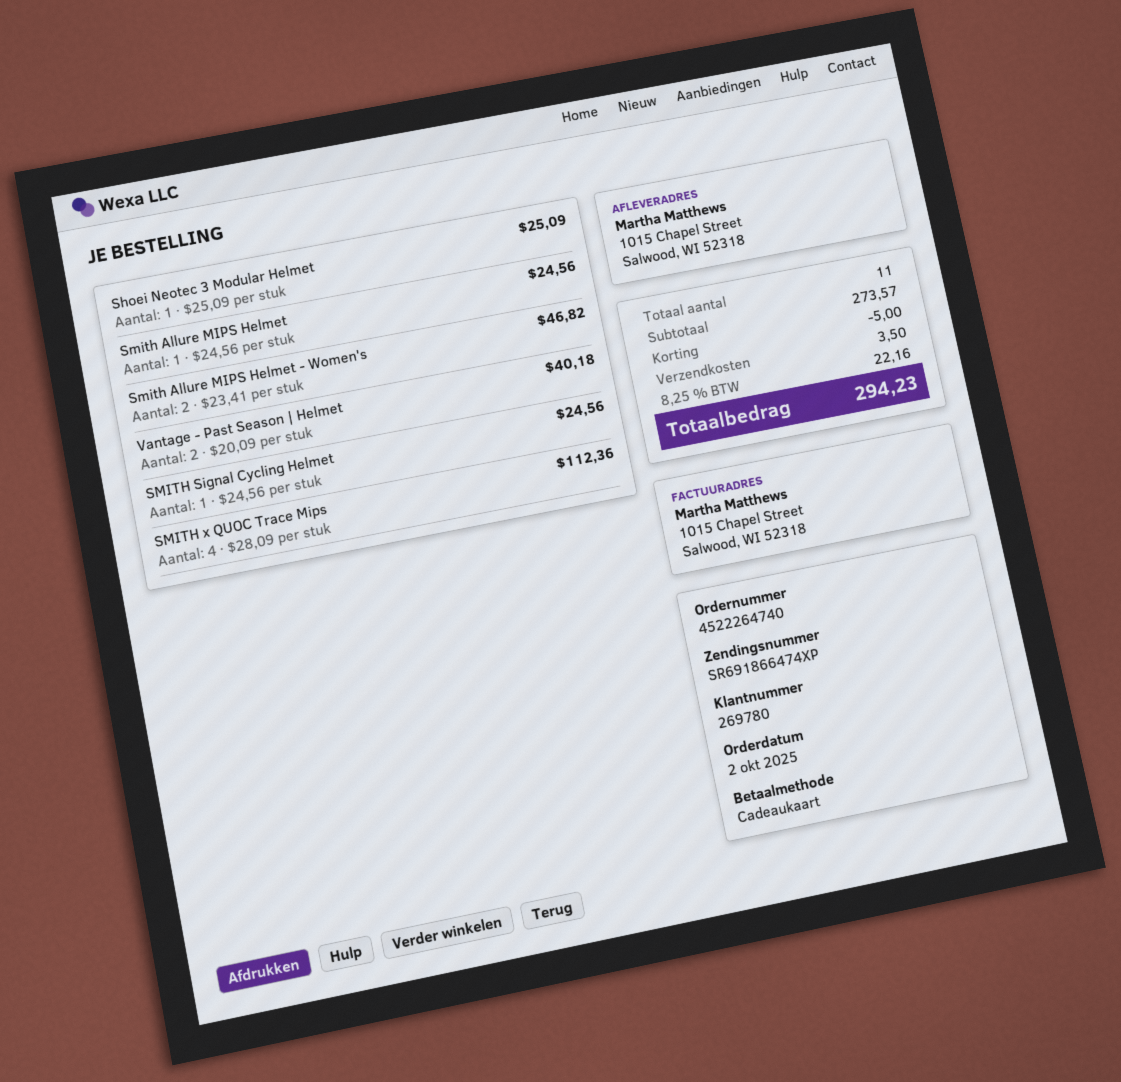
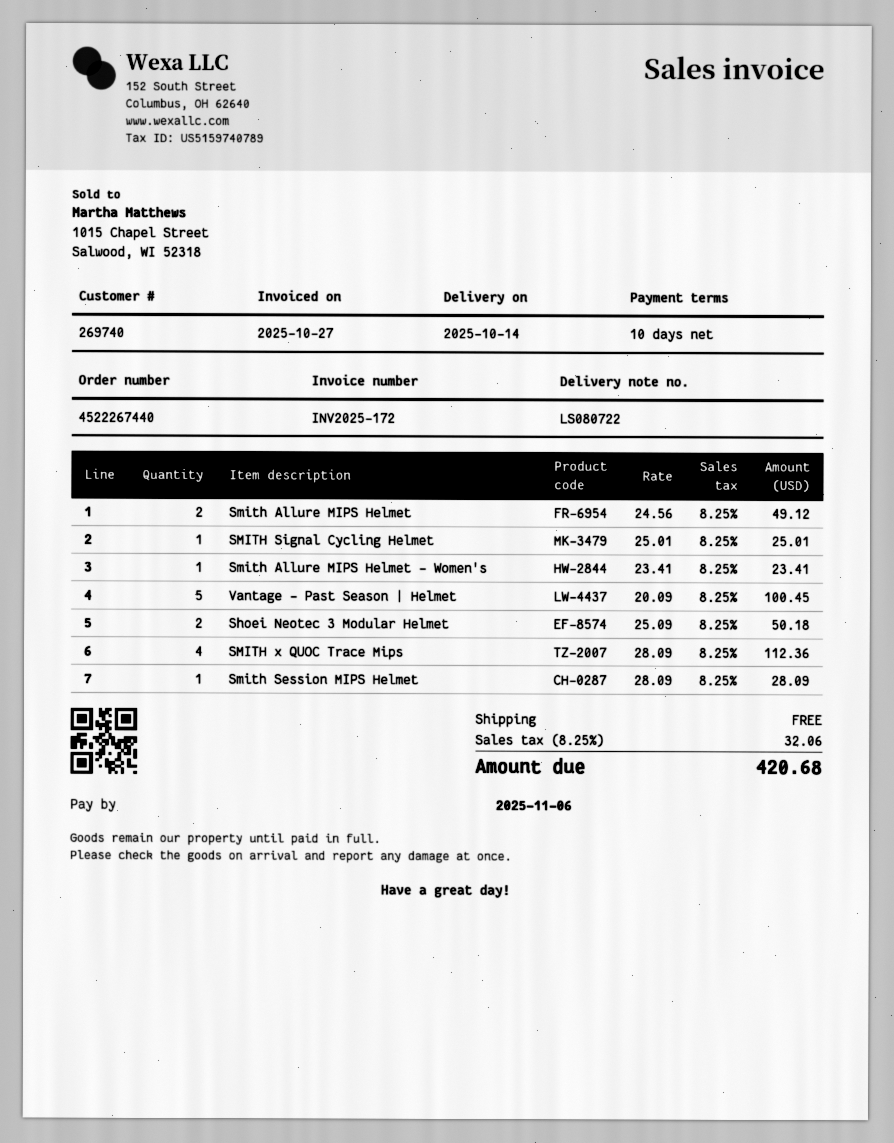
order number: 4522264740 -> 4522267440
customer number: 269780 -> 269740
Shoei Neotec 3 Modular Helmet: 1 x 25.09 = 25.09 -> 2 x 25.09 = 50.18
Smith Allure MIPS Helmet: 1 x 24.56 = 24.56 -> 2 x 24.56 = 49.12
Smith Allure MIPS Helmet - Women's: 2 x 23.41 = 46.82 -> 1 x 23.41 = 23.41
Vantage - Past Season | Helmet: 2 x 20.09 = 40.18 -> 5 x 20.09 = 100.45
SMITH Signal Cycling Helmet: 1 x 24.56 = 24.56 -> 1 x 25.01 = 25.01
Smith Session MIPS Helmet: none -> 1 x 28.09 = 28.09
discount: 5.00 -> none
shipping: 3.50 -> 0.00
tax: 8.25% = 22.16 -> 8.25% = 32.06
total: 294.23 -> 420.68

